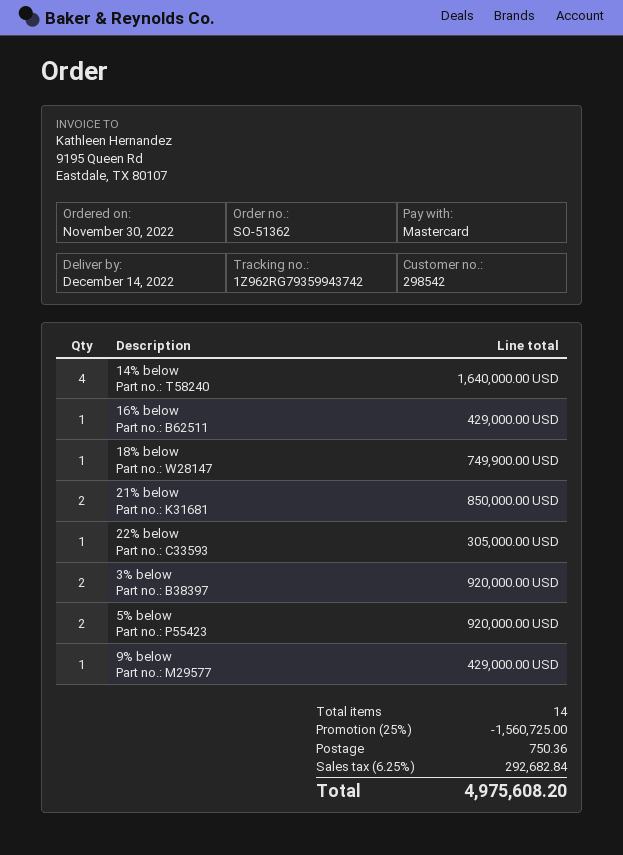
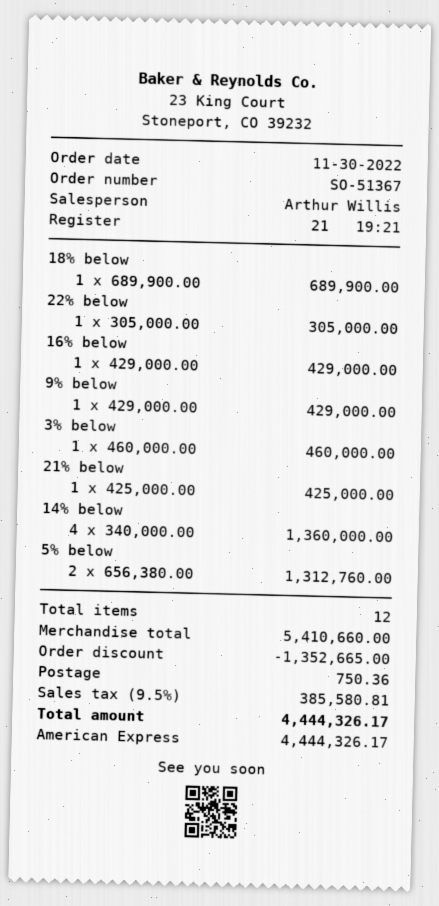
order number: SO-51362 -> SO-51367
payment method: Mastercard -> American Express
14% below: 4 for 1640000.00 -> 4 for 1360000.00
18% below: 1 for 749900.00 -> 1 for 689900.00
21% below: 2 for 850000.00 -> 1 for 425000.00
3% below: 2 for 920000.00 -> 1 for 460000.00
5% below: 2 for 920000.00 -> 2 for 1312760.00
total quantity: 14 -> 12
discount: 1560725.00 -> 1352665.00
tax: 6.25% = 292682.84 -> 9.5% = 385580.81
total: 4975608.20 -> 4444326.17

